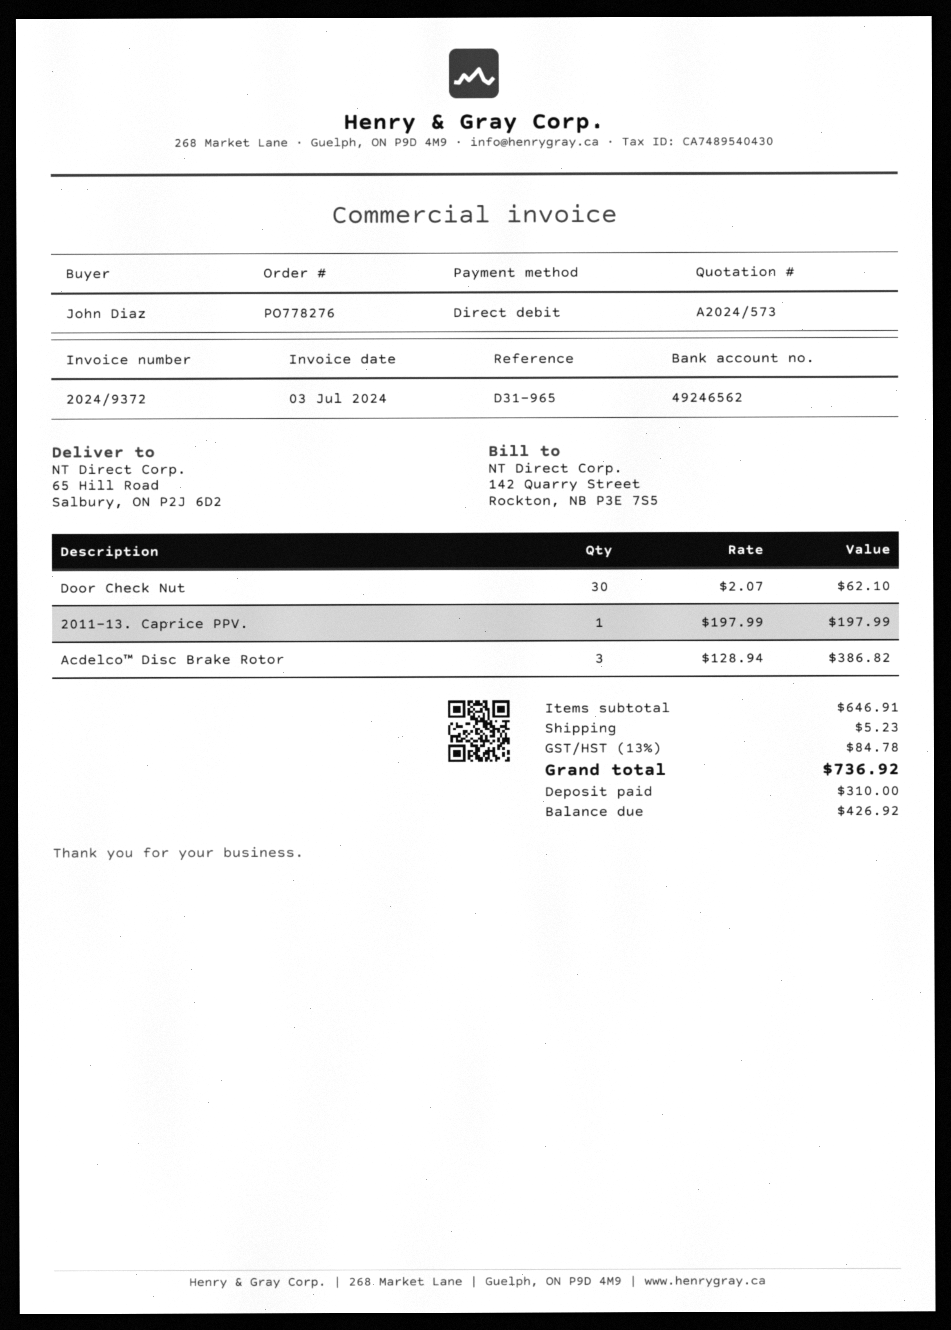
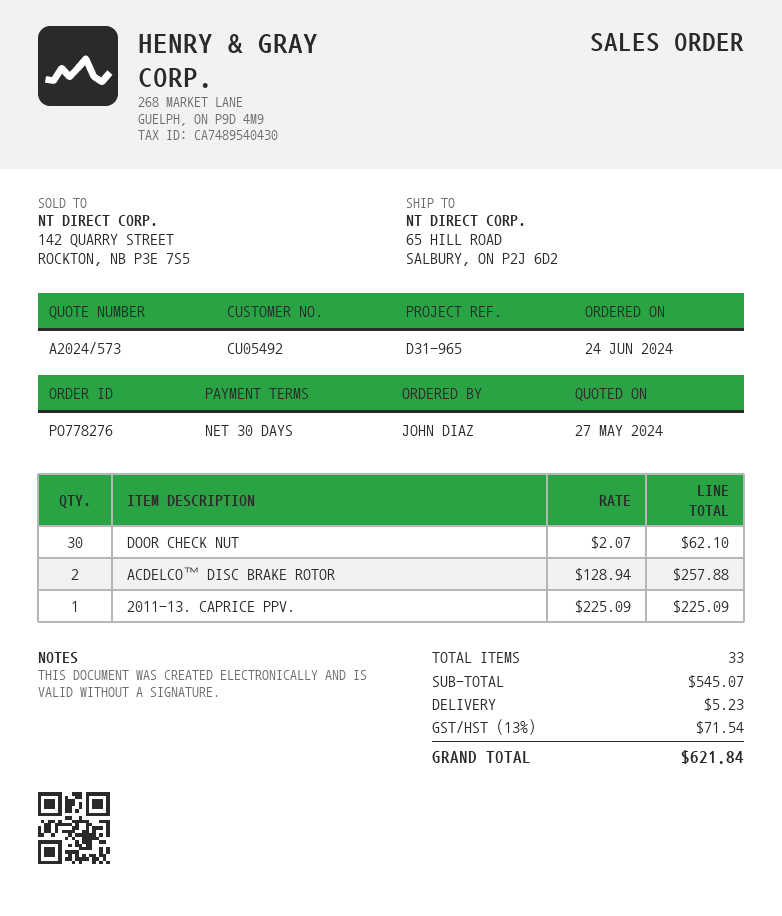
2011-13. Caprice PPV.: 1 x 197.99 = 197.99 -> 1 x 225.09 = 225.09
Acdelco™ Disc Brake Rotor: 3 x 128.94 = 386.82 -> 2 x 128.94 = 257.88
subtotal: 646.91 -> 545.07
tax: 13% = 84.78 -> 13% = 71.54
total: 736.92 -> 621.84

